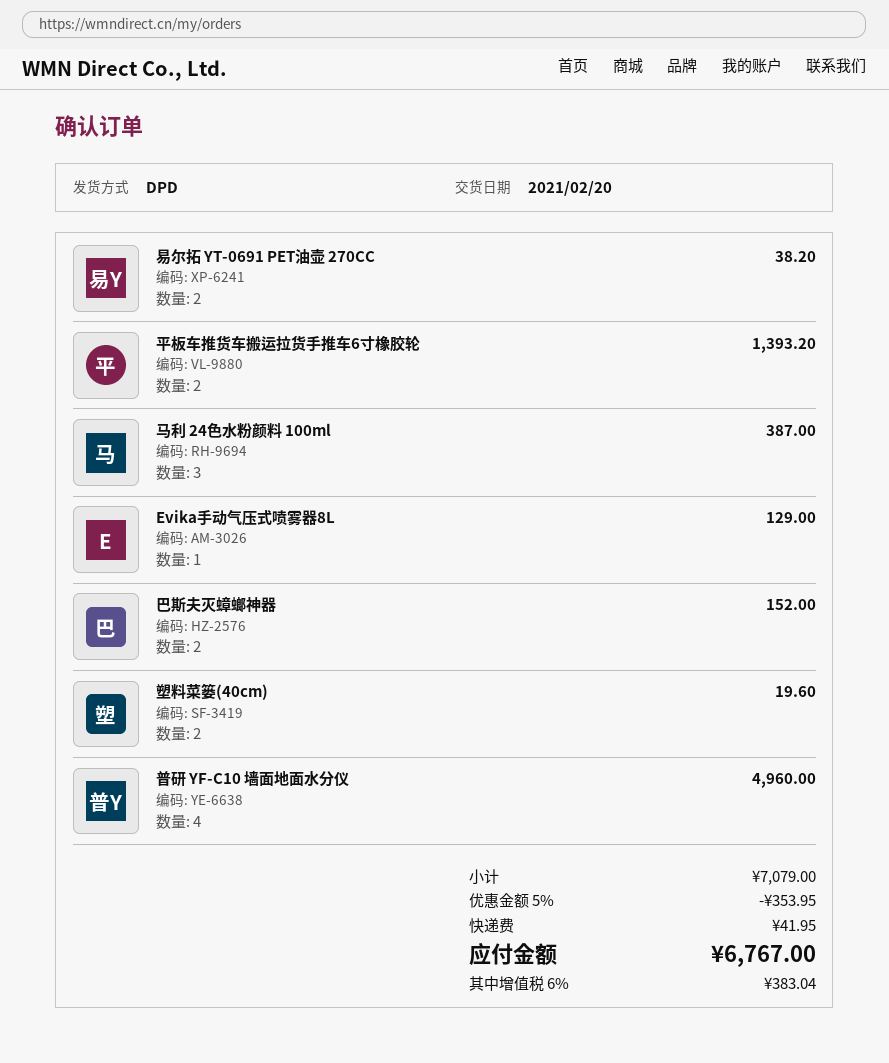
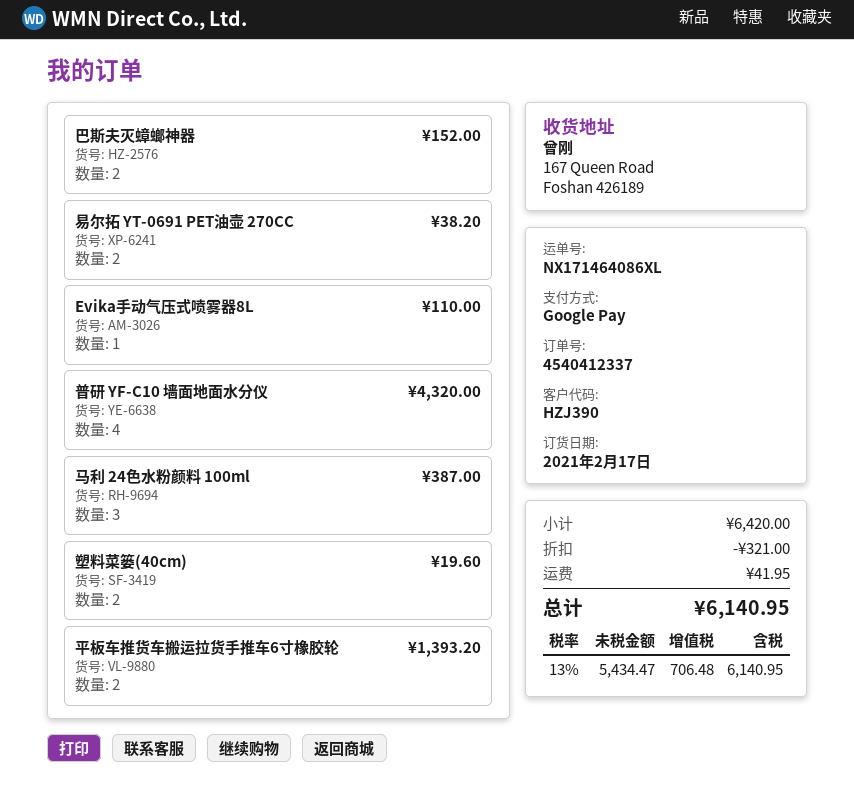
Evika手动气压式喷雾器8L: 1 for 129.00 -> 1 for 110.00
普研 YF-C10 墙面地面水分仪: 4 for 4960.00 -> 4 for 4320.00
subtotal: 7079.00 -> 6420.00
discount: 353.95 -> 321.00
tax: 6% = 383.04 -> 13% = 706.48
total: 6767.00 -> 6140.95

